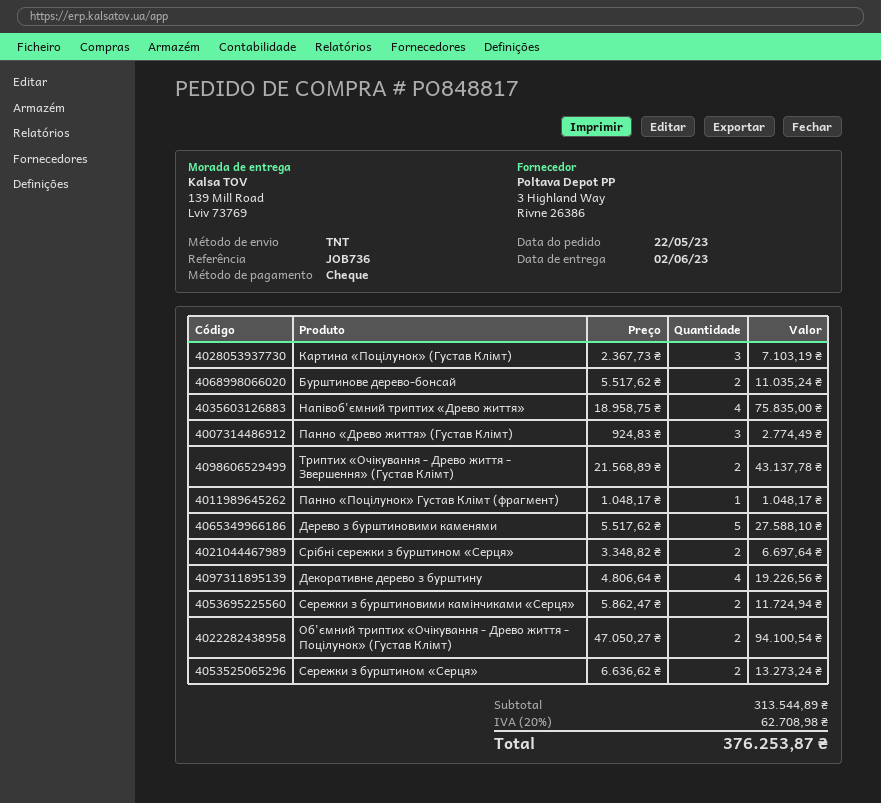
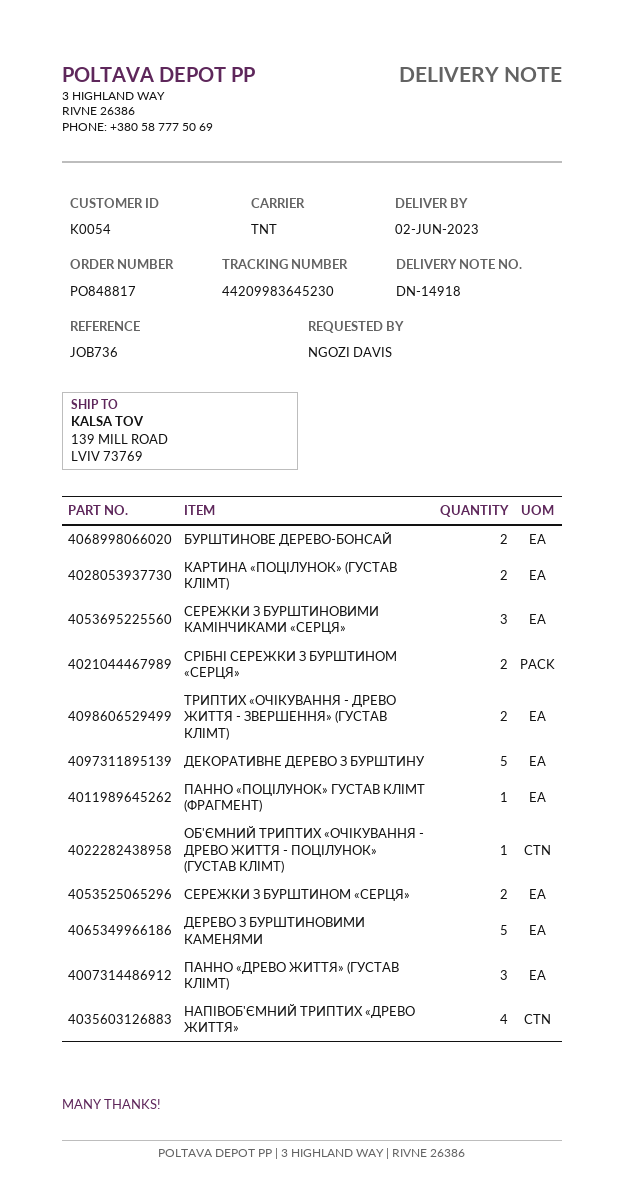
Картина «Поцілунок» (Густав Клімт): 3 -> 2
Декоративне дерево з бурштину: 4 -> 5
Сережки з бурштиновими камінчиками «Серця»: 2 -> 3
Об'ємний триптих «Очікування - Древо життя - Поцілунок» (Густав Клімт): 2 -> 1

